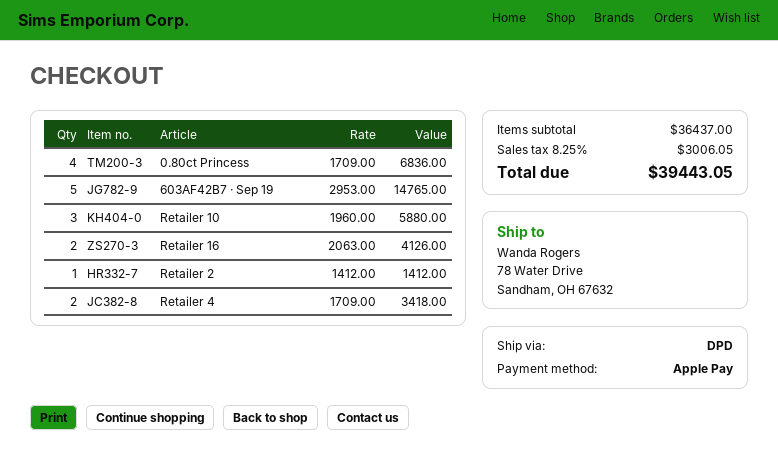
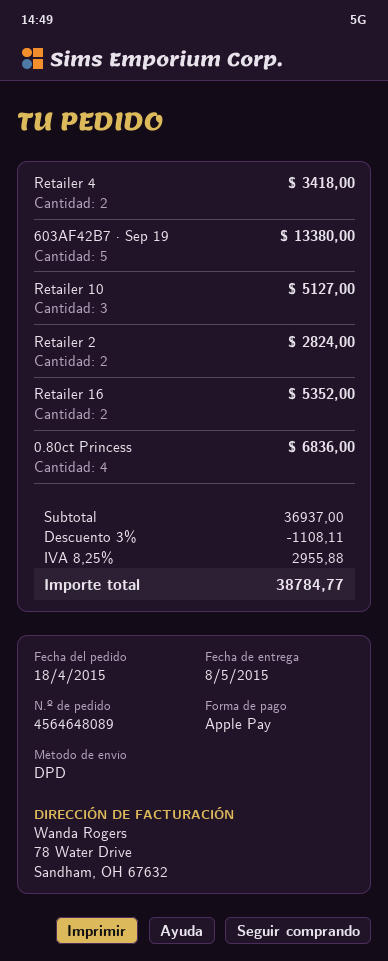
603AF42B7 · Sep 19: 5 for 14765.00 -> 5 for 13380.00
Retailer 10: 3 for 5880.00 -> 3 for 5127.00
Retailer 16: 2 for 4126.00 -> 2 for 5352.00
Retailer 2: 1 for 1412.00 -> 2 for 2824.00
subtotal: 36437.00 -> 36937.00
discount: none -> 3% = 1108.11
tax: 8.25% = 3006.05 -> 8.25% = 2955.88
total: 39443.05 -> 38784.77

